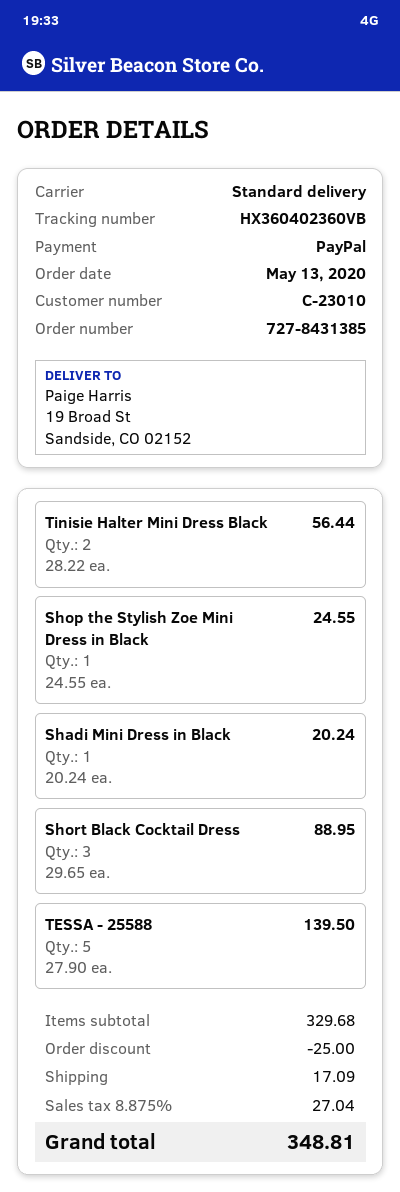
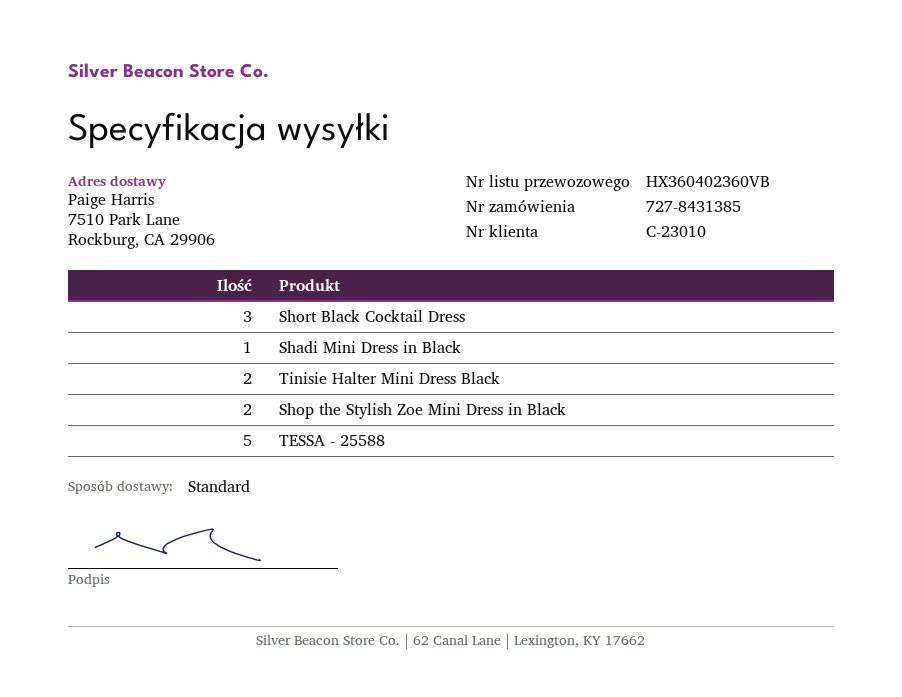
ship to: 19 Broad St, Sandside, CO 02152 -> 7510 Park Lane, Rockburg, CA 29906
Shop the Stylish Zoe Mini Dress in Black: 1 -> 2

